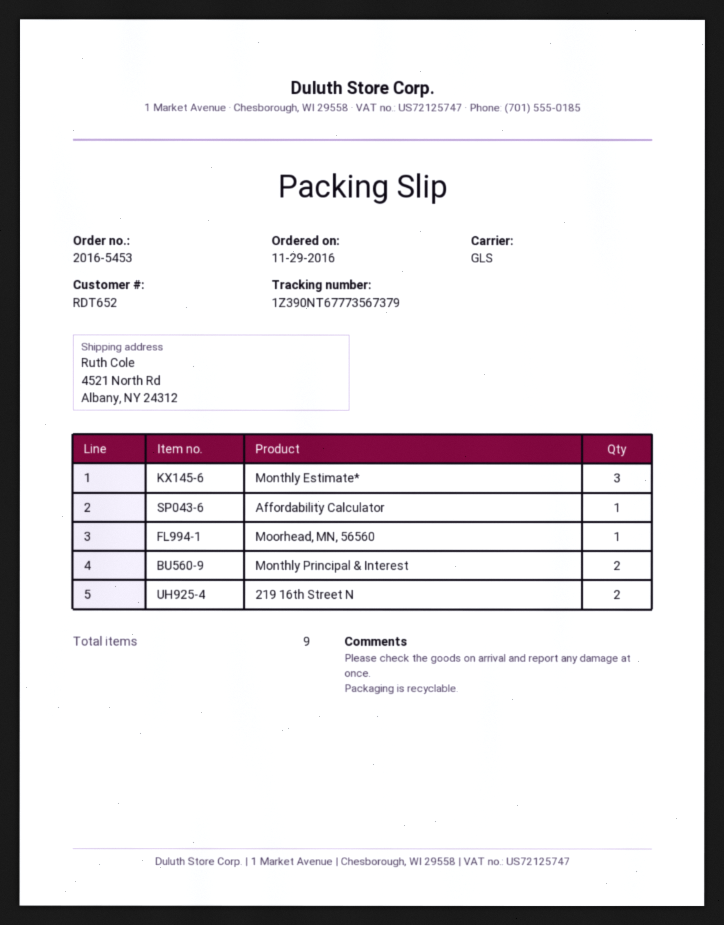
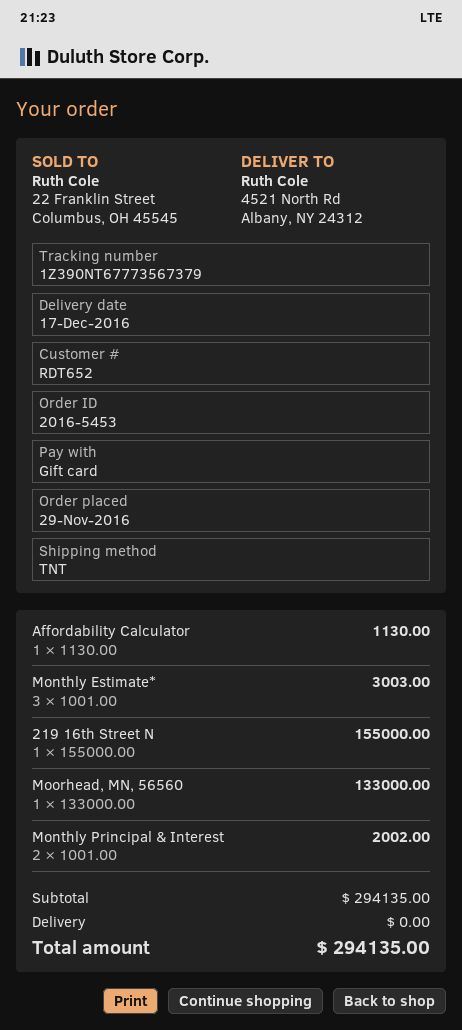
shipping method: GLS -> TNT
219 16th Street N: 2 -> 1

